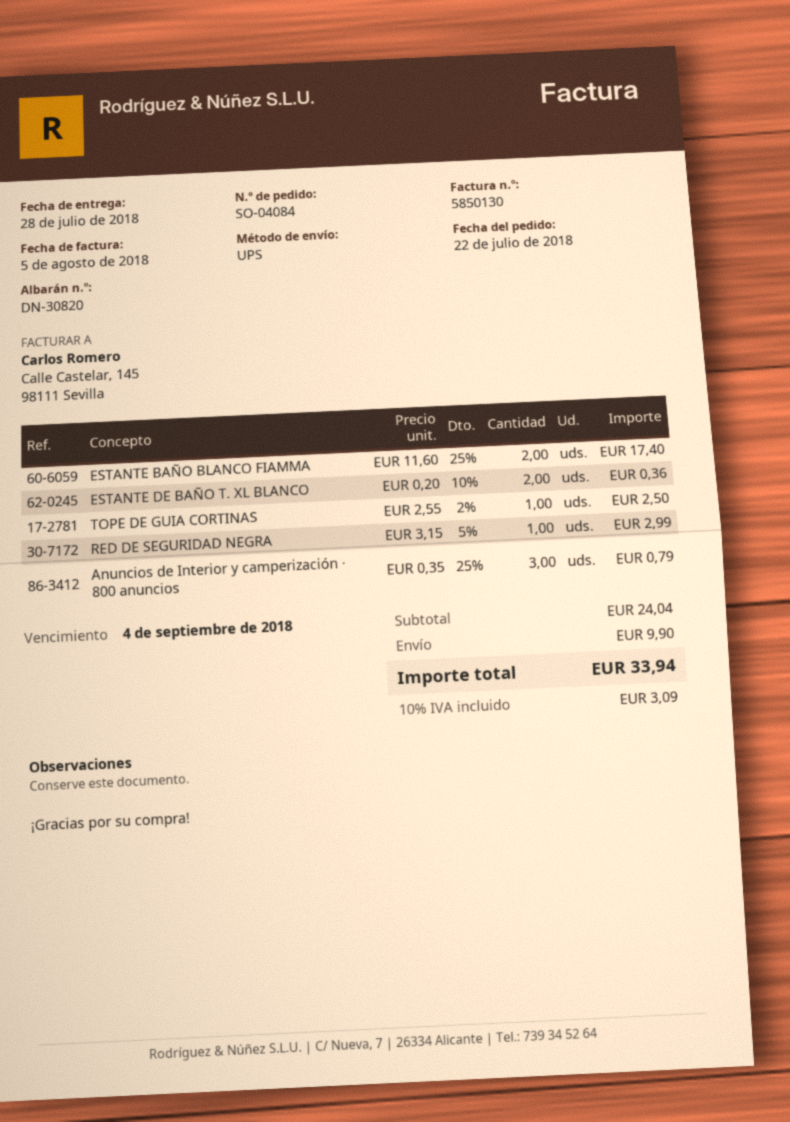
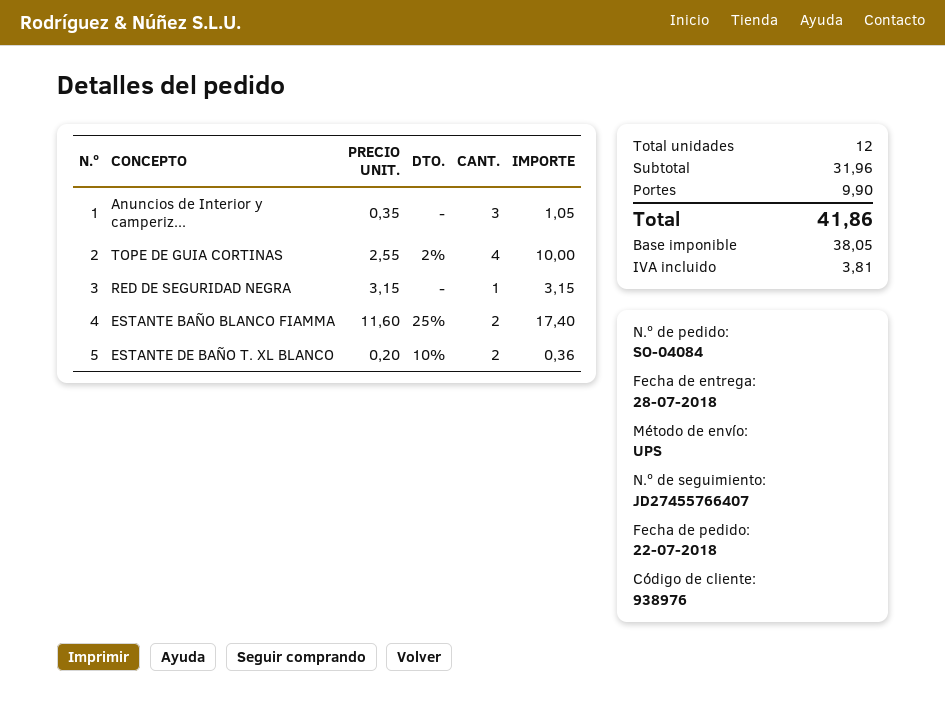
TOPE DE GUIA CORTINAS: 1 x 2.55 - 2% = 2.50 -> 4 x 2.55 - 2% = 10.00
RED DE SEGURIDAD NEGRA: 1 x 3.15 - 5% = 2.99 -> 1 x 3.15 = 3.15
Anuncios de Interior y camperización · 800 anuncios: 3 x 0.35 - 25% = 0.79 -> 3 x 0.35 = 1.05
subtotal: 24.04 -> 31.96
tax: 3.09 -> 3.81
total: 33.94 -> 41.86

